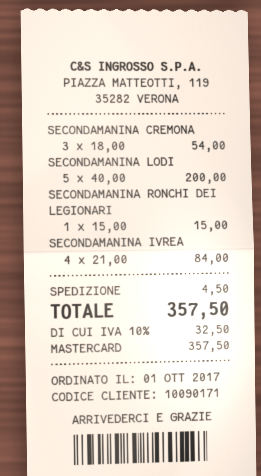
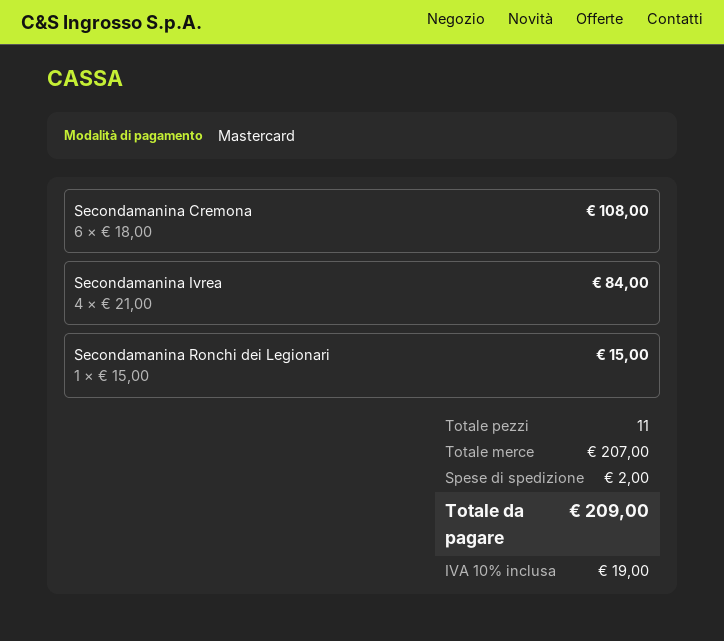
SECONDAMANINA CREMONA: 3 x 18.00 = 54.00 -> 6 x 18.00 = 108.00
SECONDAMANINA LODI: 5 x 40.00 = 200.00 -> none
shipping: 4.50 -> 2.00
tax: 10% = 32.50 -> 10% = 19.00
total: 357.50 -> 209.00

